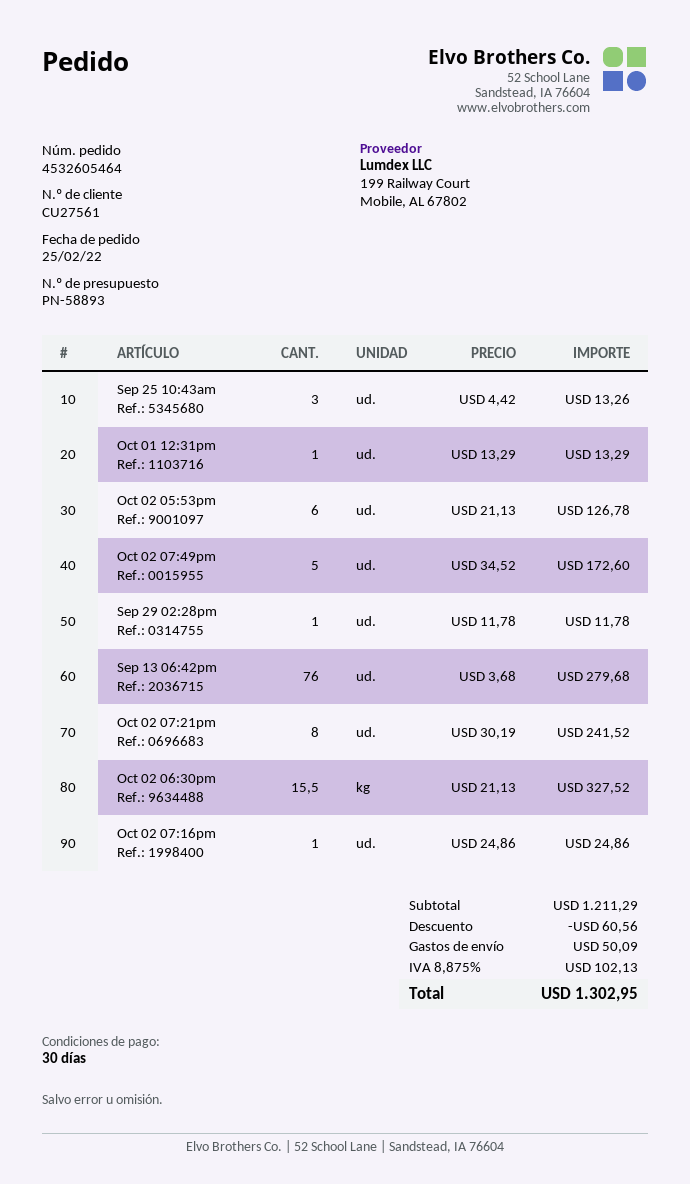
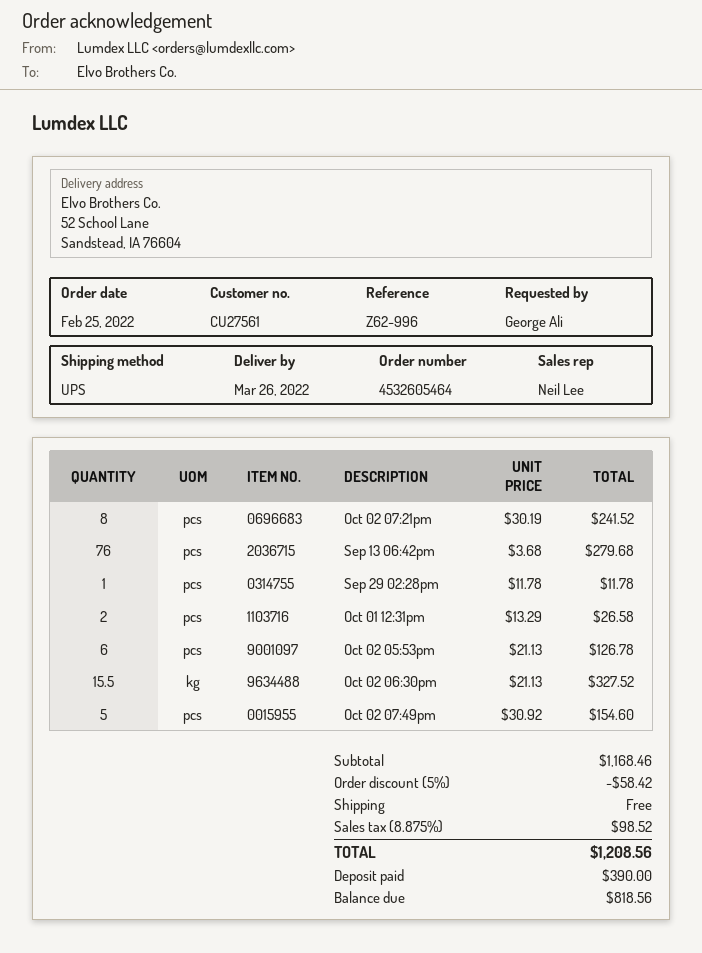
Sep 25 10:43am: 3 x 4.42 = 13.26 -> none
Oct 01 12:31pm: 1 x 13.29 = 13.29 -> 2 x 13.29 = 26.58
Oct 02 07:49pm: 5 x 34.52 = 172.60 -> 5 x 30.92 = 154.60
Oct 02 07:16pm: 1 x 24.86 = 24.86 -> none
subtotal: 1211.29 -> 1168.46
discount: 60.56 -> 58.42
shipping: 50.09 -> 0.00
tax: 8.875% = 102.13 -> 8.875% = 98.52
total: 1302.95 -> 1208.56

